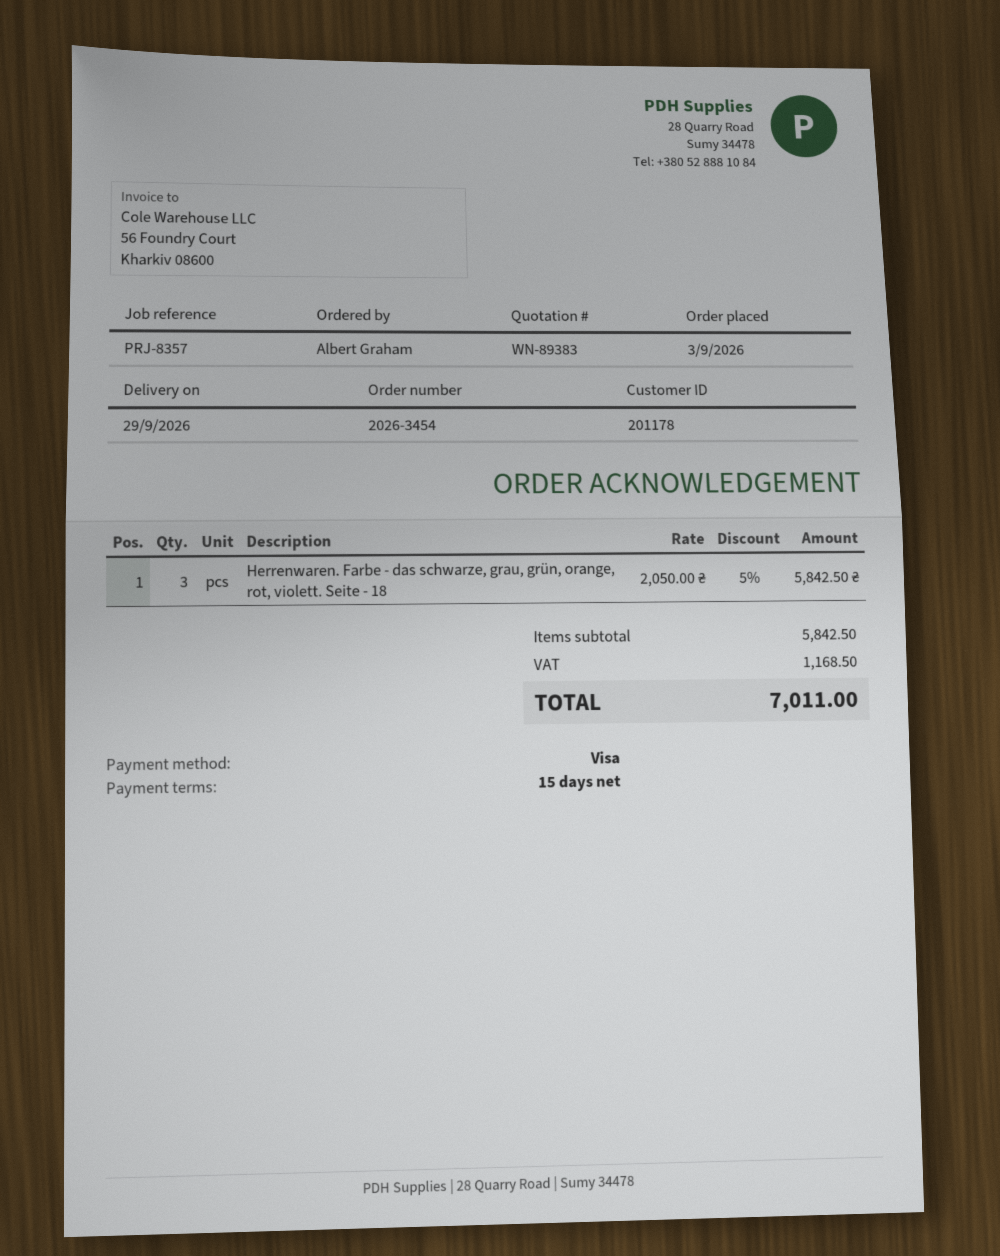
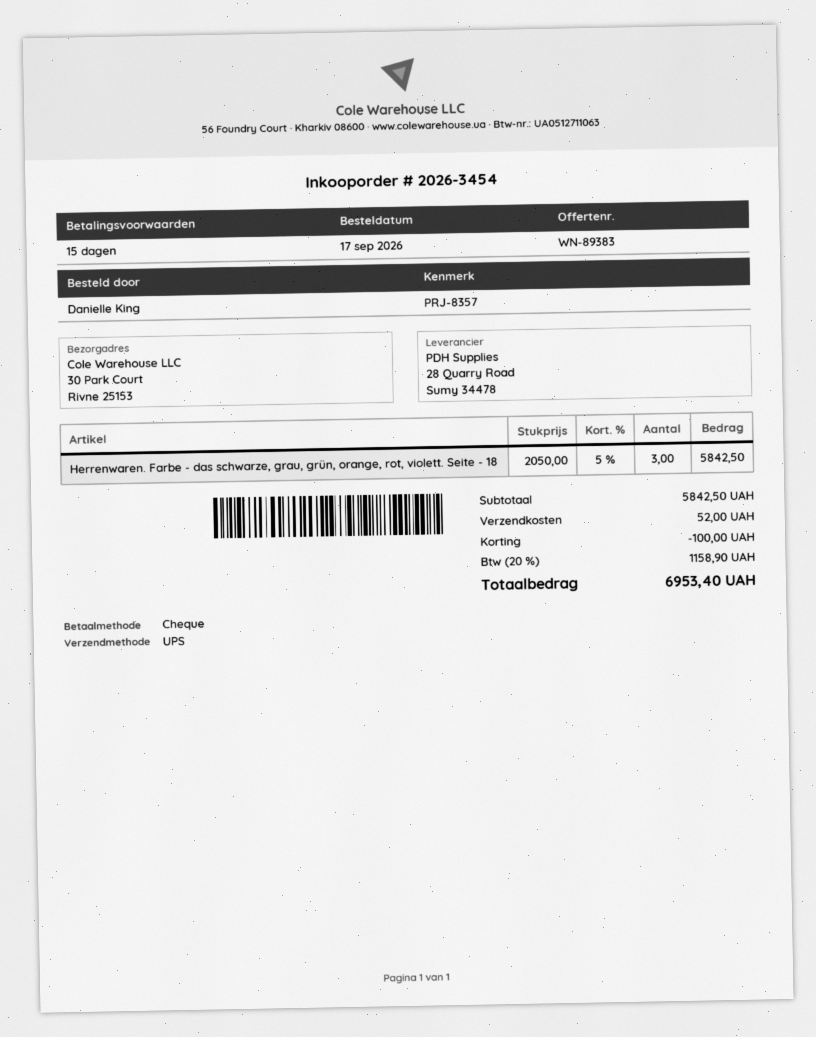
order date: 2026-09-03 -> 2026-09-17
ordered by: Albert Graham -> Danielle King
payment method: Visa -> cheque
discount: none -> 100.00
shipping: none -> 52.00
tax: 1168.50 -> 1158.90
total: 7011.00 -> 6953.40

